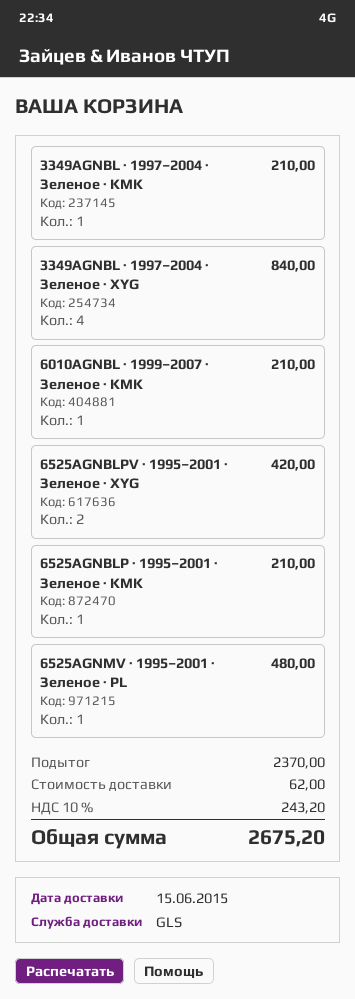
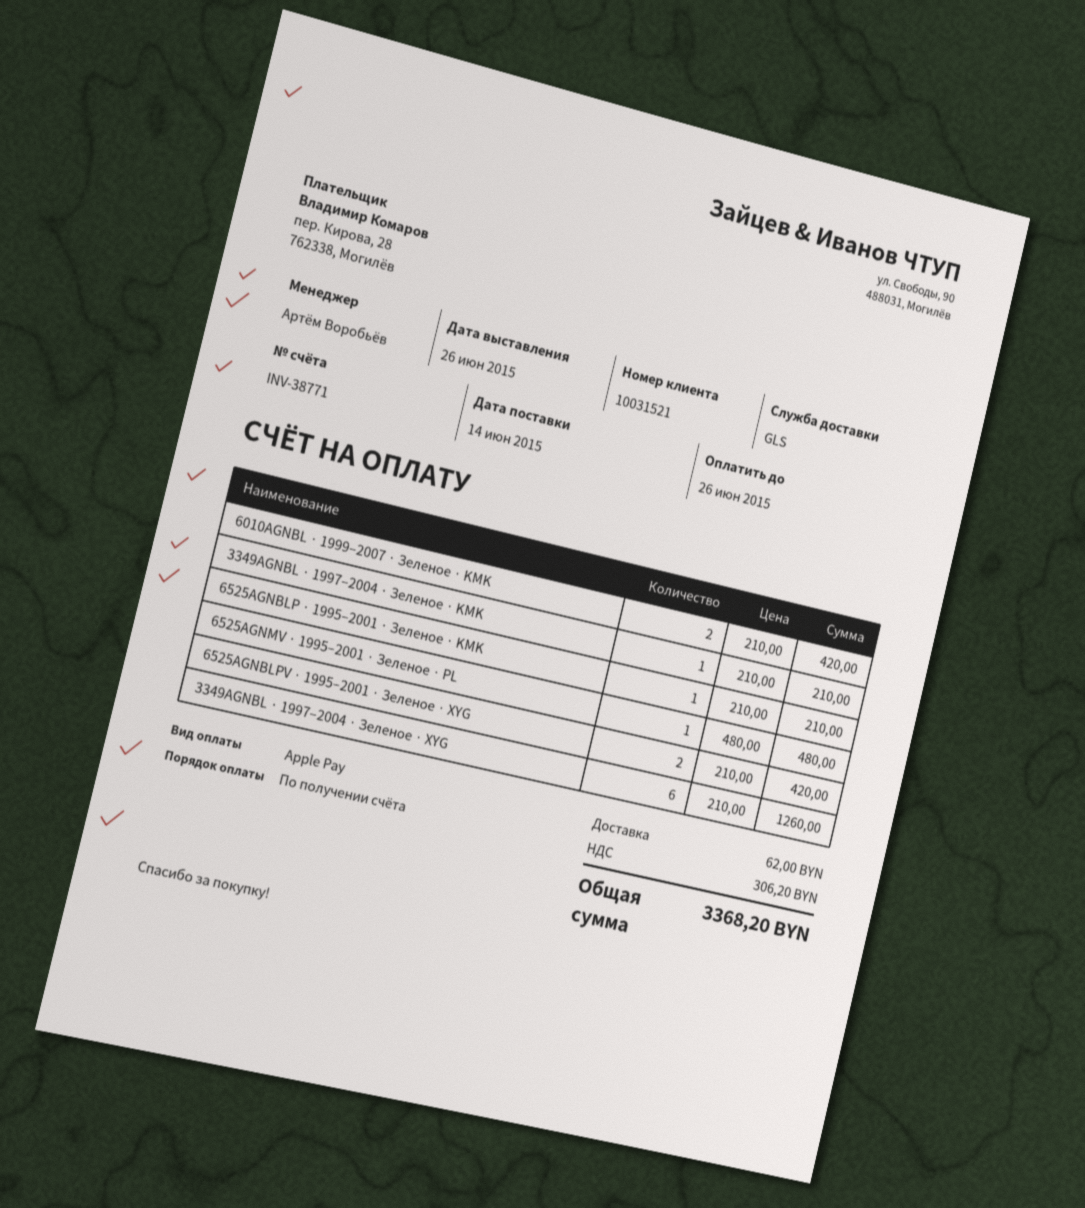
delivery date: 2015-06-15 -> 2015-06-14
3349AGNBL · 1997–2004 · Зеленое · XYG: 4 for 840.00 -> 6 for 1260.00
6010AGNBL · 1999–2007 · Зеленое · KMK: 1 for 210.00 -> 2 for 420.00
tax: 243.20 -> 306.20
total: 2675.20 -> 3368.20

